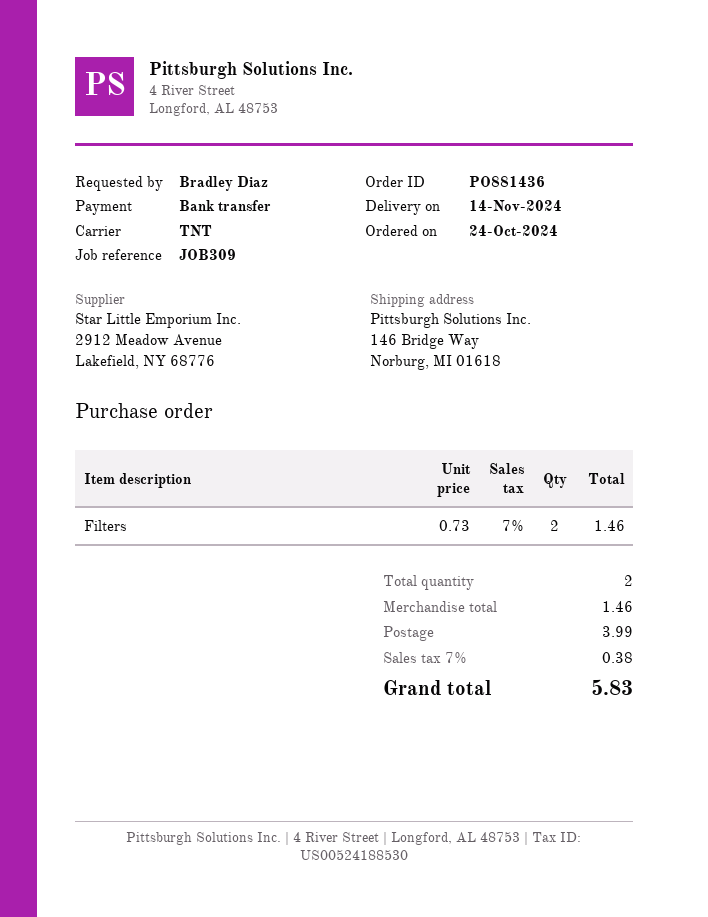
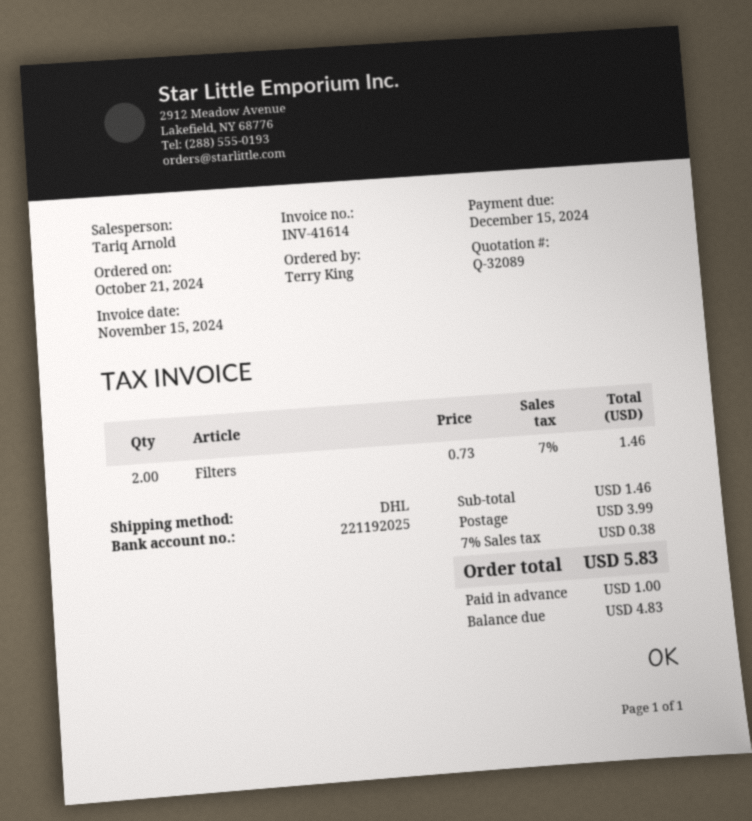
order date: 2024-10-24 -> 2024-10-21
ordered by: Bradley Diaz -> Terry King
shipping method: TNT -> DHL

